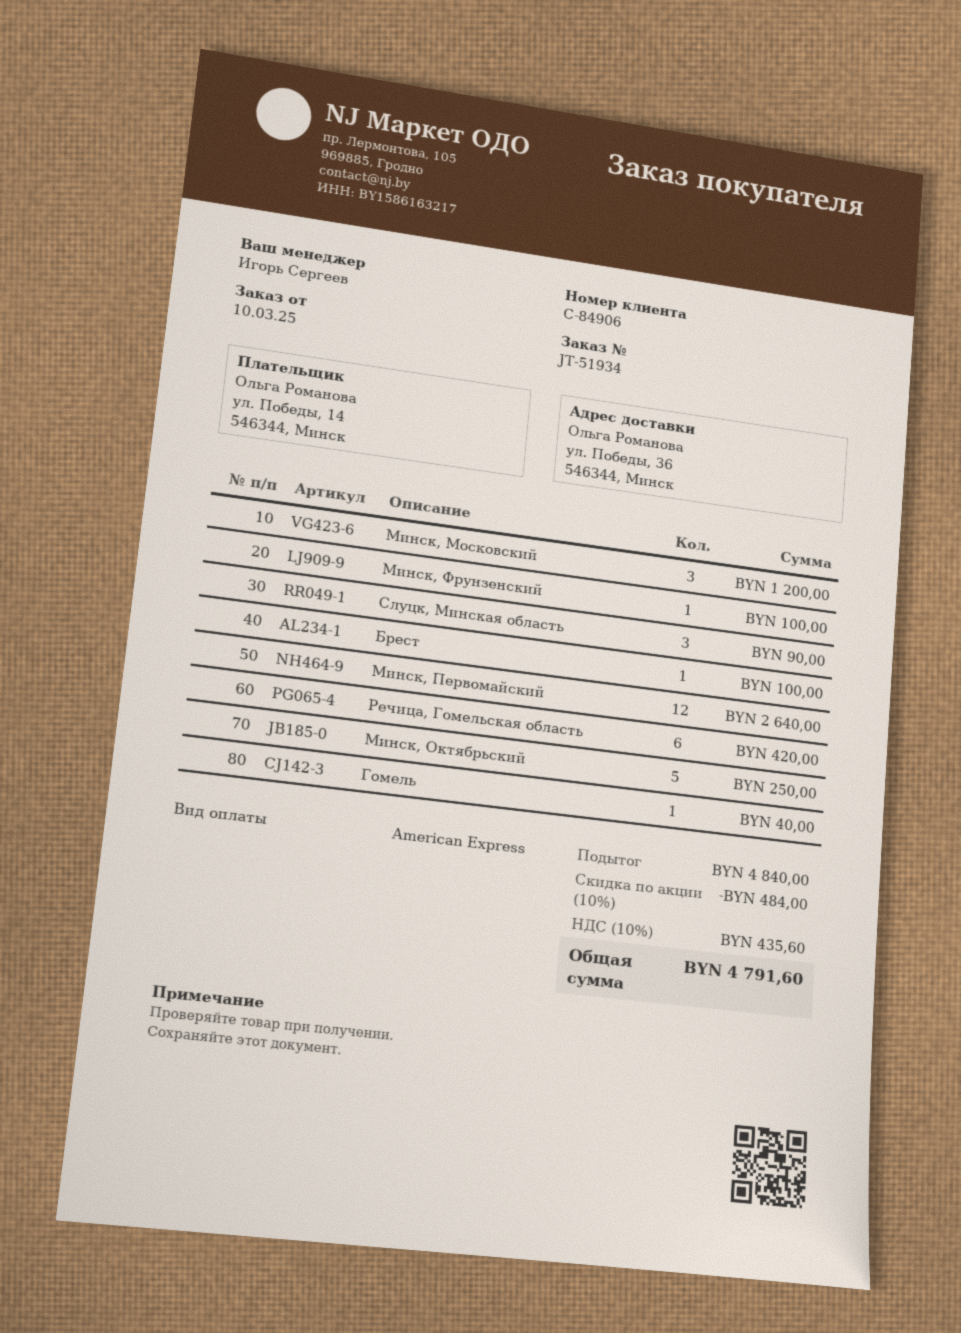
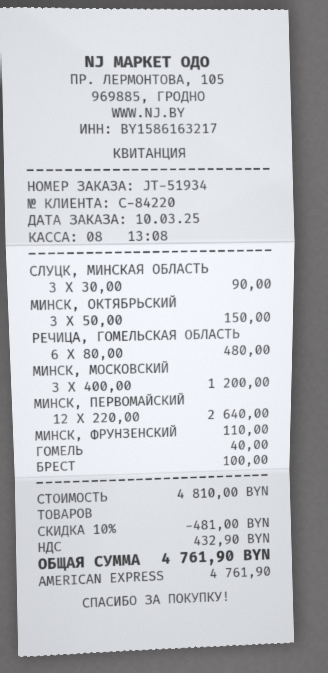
customer number: C-84906 -> C-84220
Минск, Фрунзенский: 1 for 100.00 -> 1 for 110.00
Речица, Гомельская область: 6 for 420.00 -> 6 for 480.00
Минск, Октябрьский: 5 for 250.00 -> 3 for 150.00
subtotal: 4840.00 -> 4810.00
discount: 10% = 484.00 -> 10% = 481.00
tax: 435.60 -> 432.90
total: 4791.60 -> 4761.90

